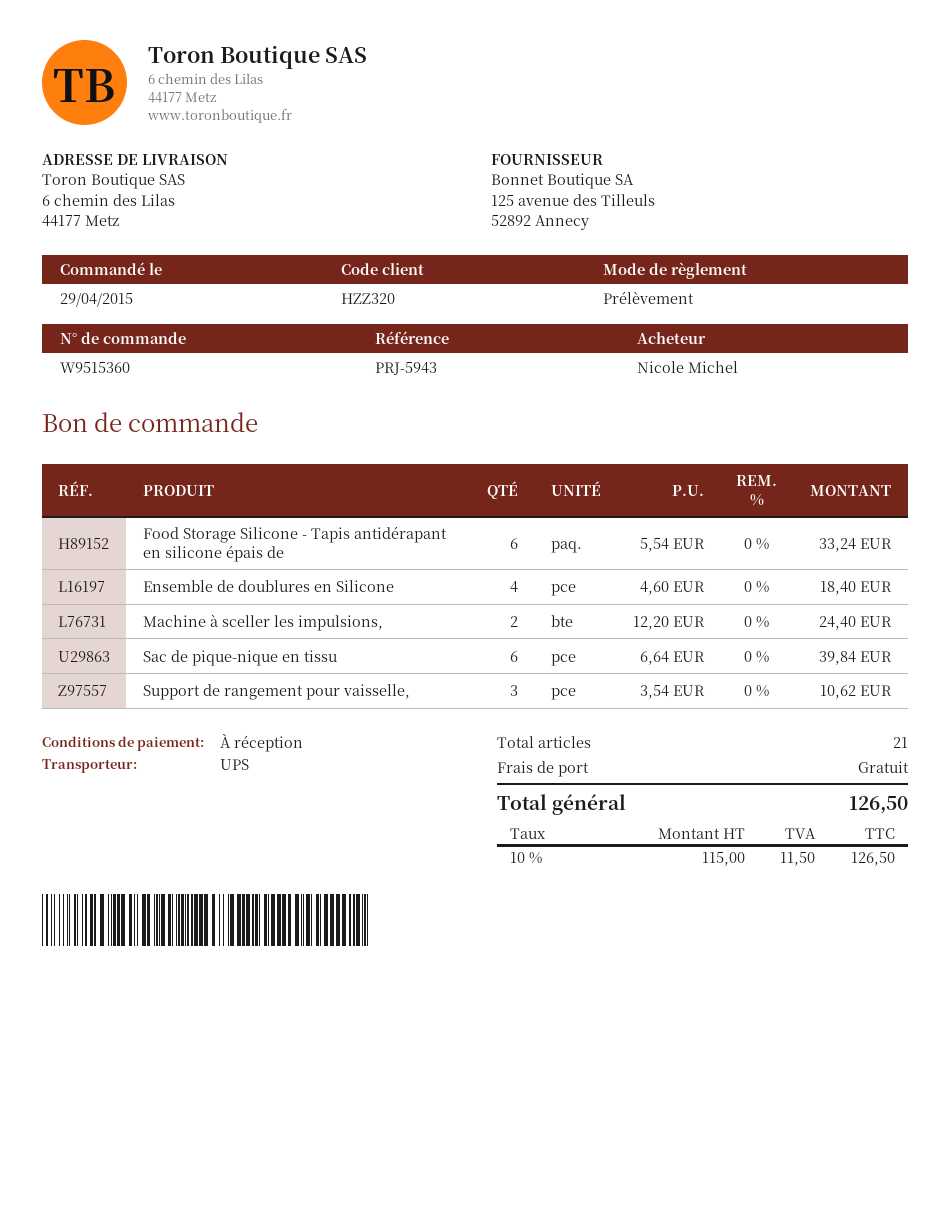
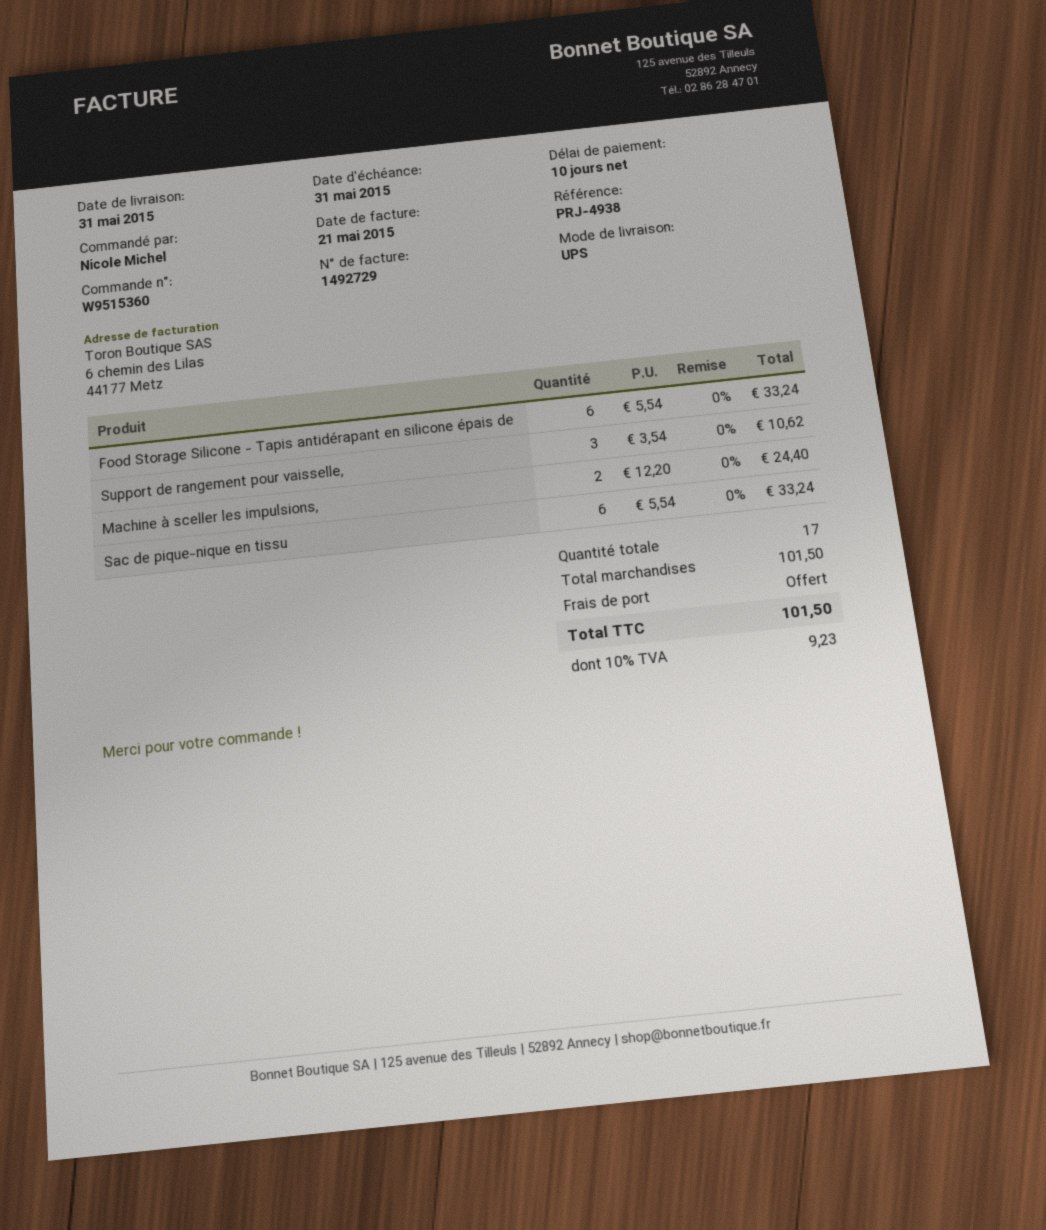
payment terms: on receipt -> 10 days
reference: PRJ-5943 -> PRJ-4938
Ensemble de doublures en Silicone: 4 x 4.60 = 18.40 -> none
Sac de pique-nique en tissu: 6 x 6.64 = 39.84 -> 6 x 5.54 = 33.24
total quantity: 21 -> 17
tax: 10% = 11.50 -> 10% = 9.23
total: 126.50 -> 101.50

